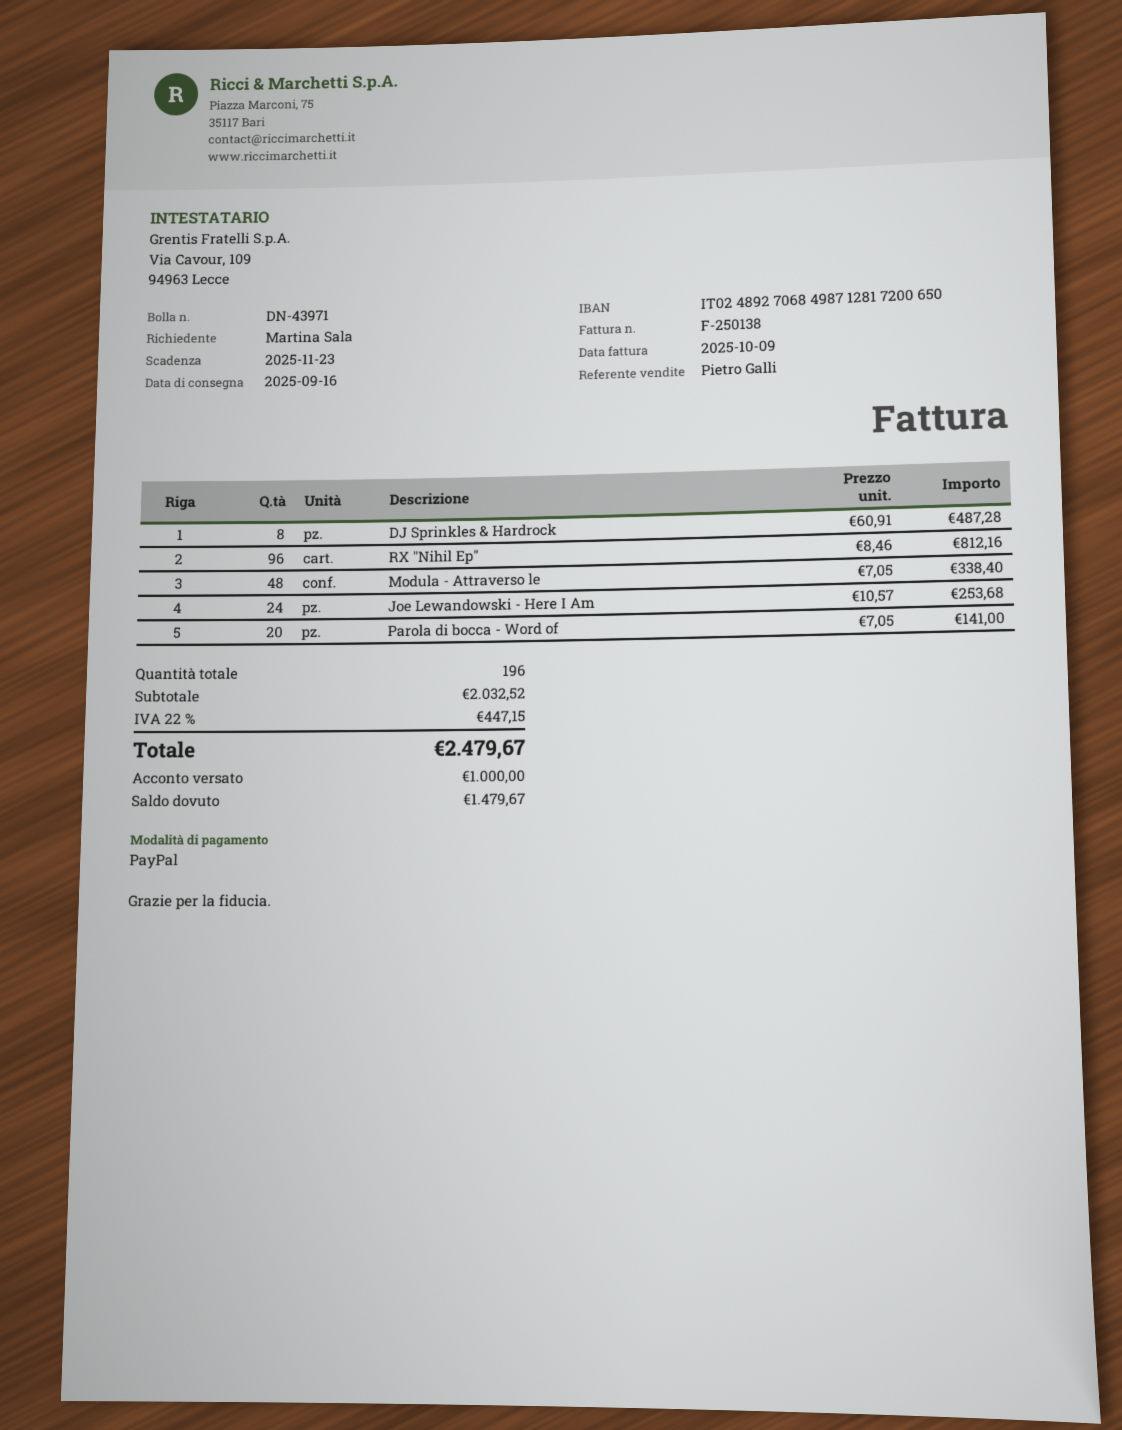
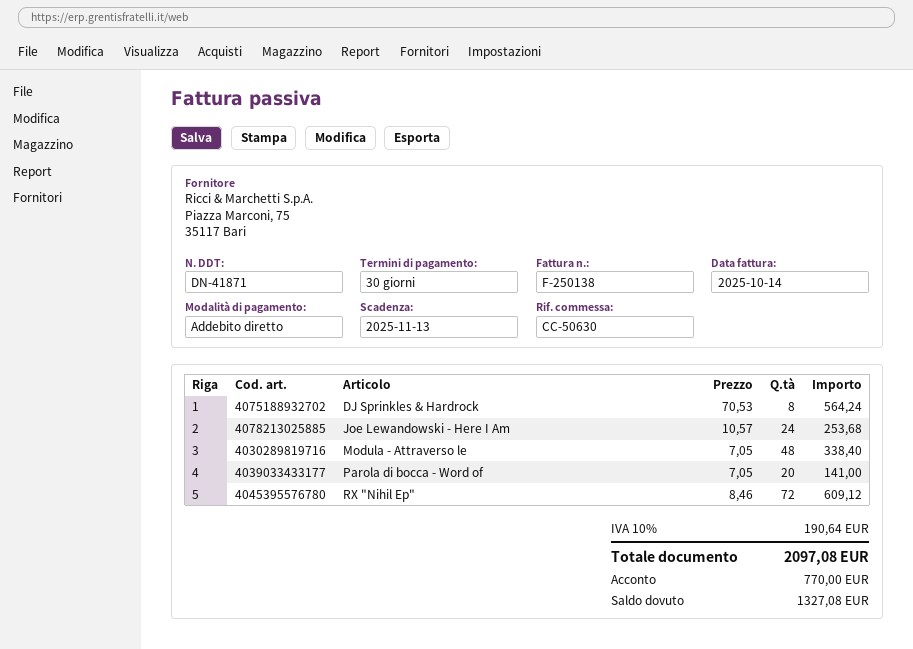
delivery note number: DN-43971 -> DN-41871
invoice date: 2025-10-09 -> 2025-10-14
due date: 2025-11-23 -> 2025-11-13
payment method: PayPal -> direct debit
DJ Sprinkles & Hardrock: 8 x 60.91 = 487.28 -> 8 x 70.53 = 564.24
RX "Nihil Ep": 96 x 8.46 = 812.16 -> 72 x 8.46 = 609.12
tax: 22% = 447.15 -> 10% = 190.64
total: 2479.67 -> 2097.08
deposit: 1000.00 -> 770.00
balance: 1479.67 -> 1327.08

